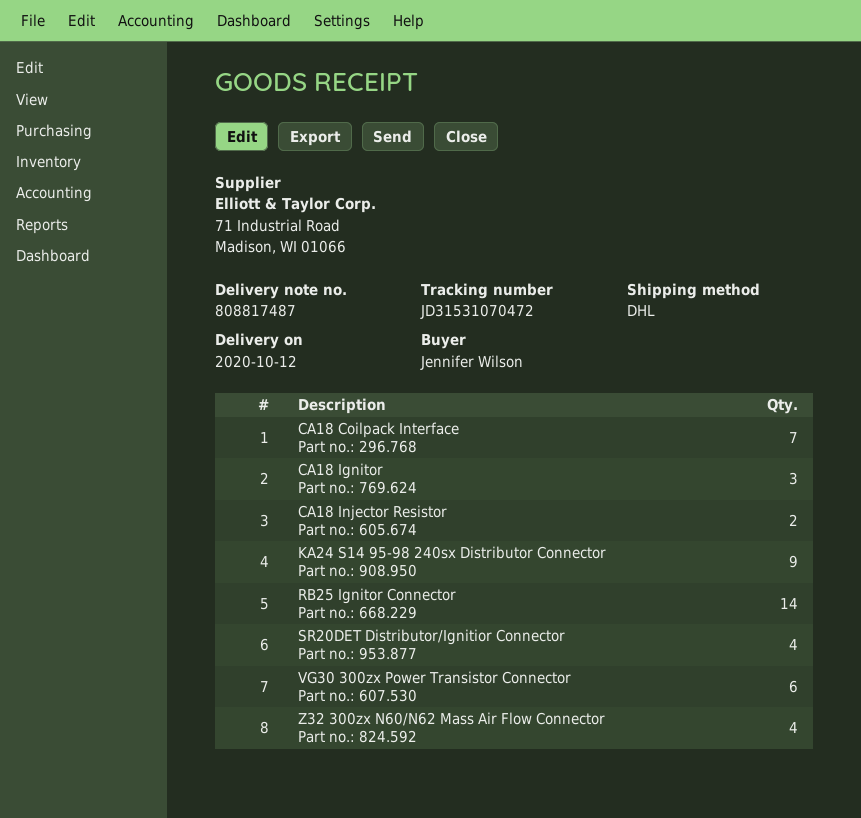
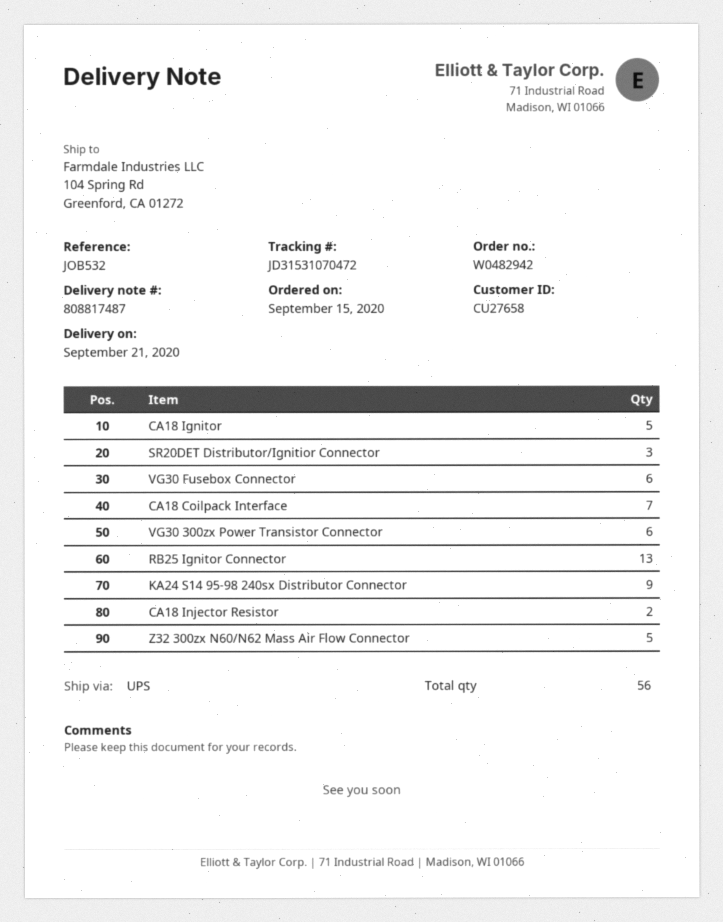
delivery date: 2020-10-12 -> 2020-09-21
shipping method: DHL -> UPS
CA18 Ignitor: 3 -> 5
RB25 Ignitor Connector: 14 -> 13
SR20DET Distributor/Ignitior Connector: 4 -> 3
Z32 300zx N60/N62 Mass Air Flow Connector: 4 -> 5
VG30 Fusebox Connector: none -> 6

